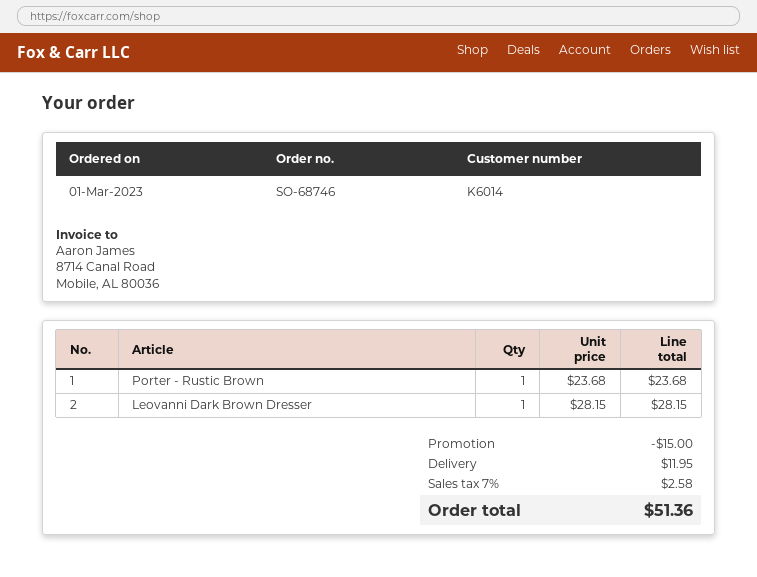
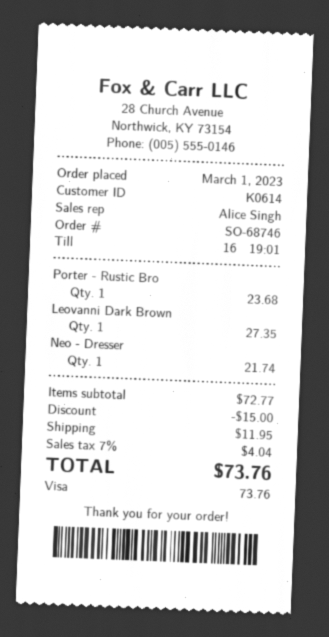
customer number: K6014 -> K0614
Leovanni Dark Brown Dresser: 1 for 28.15 -> 1 for 27.35
Neo - Dresser: none -> 1 for 21.74
tax: 7% = 2.58 -> 7% = 4.04
total: 51.36 -> 73.76

